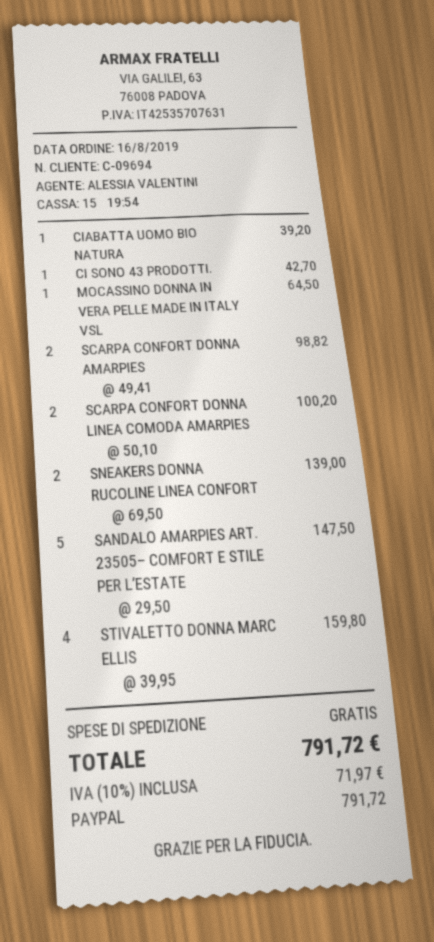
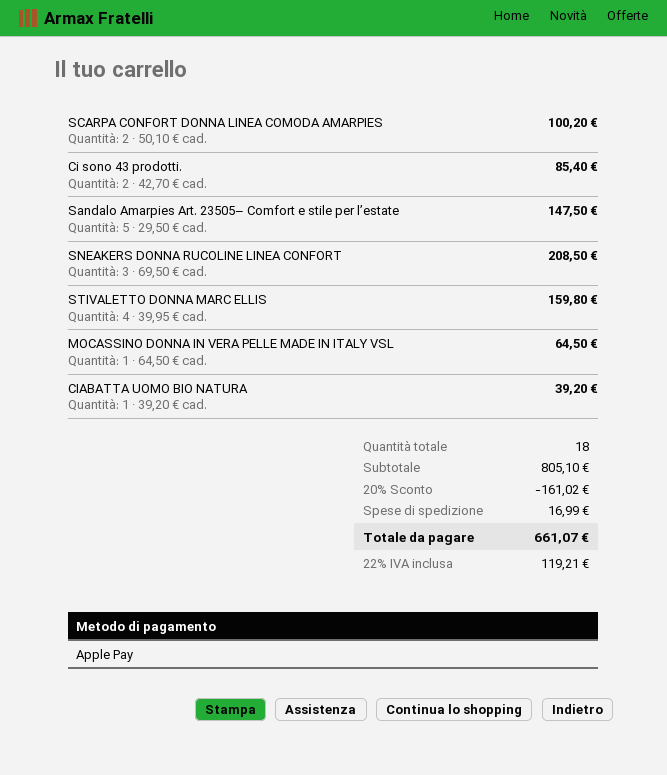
payment method: PayPal -> Apple Pay
CI SONO 43 PRODOTTI.: 1 x 42.70 = 42.70 -> 2 x 42.70 = 85.40
SCARPA CONFORT DONNA AMARPIES: 2 x 49.41 = 98.82 -> none
SNEAKERS DONNA RUCOLINE LINEA CONFORT: 2 x 69.50 = 139.00 -> 3 x 69.50 = 208.50
discount: none -> 20% = 161.02
shipping: 0.00 -> 16.99
tax: 10% = 71.97 -> 22% = 119.21
total: 791.72 -> 661.07

